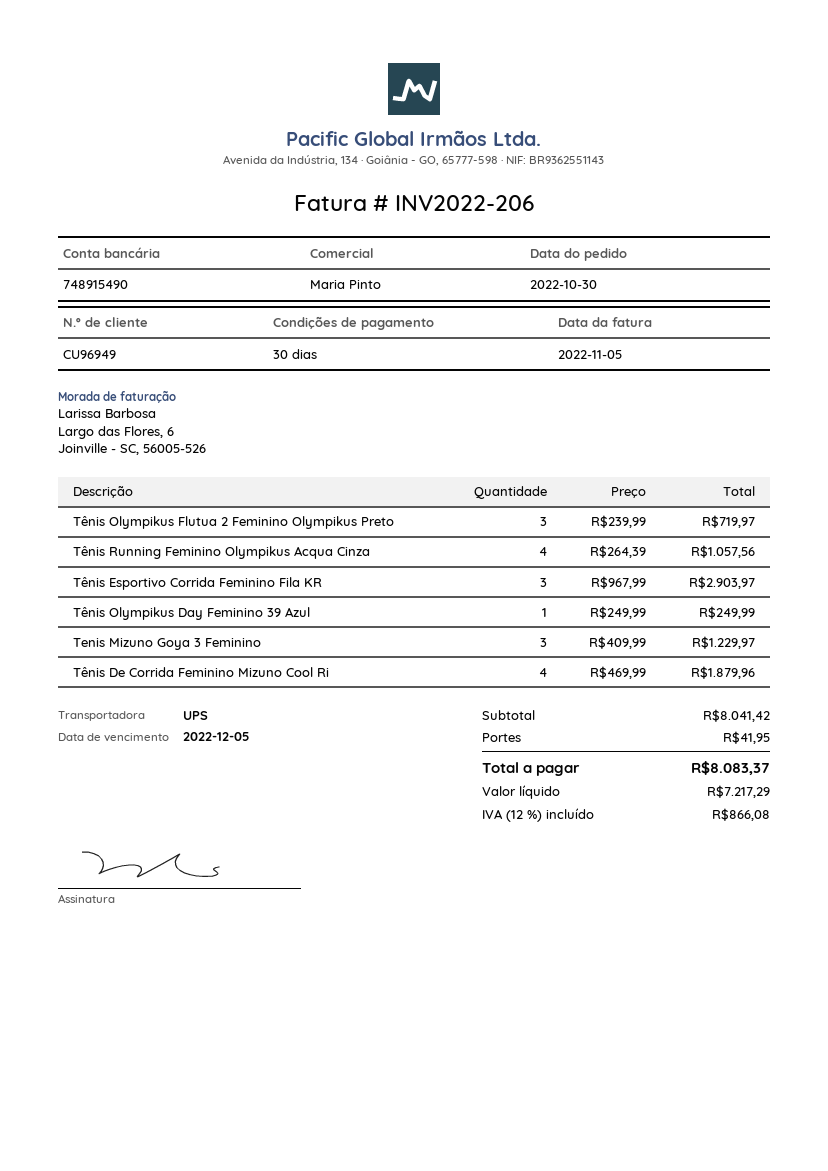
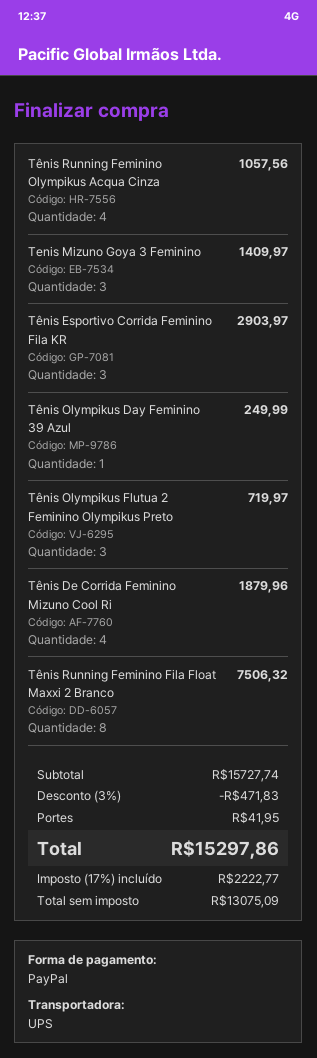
Tenis Mizuno Goya 3 Feminino: 3 for 1229.97 -> 3 for 1409.97
Tênis Running Feminino Fila Float Maxxi 2 Branco: none -> 8 for 7506.32
subtotal: 8041.42 -> 15727.74
discount: none -> 3% = 471.83
net: 7217.29 -> 13075.09
tax: 12% = 866.08 -> 17% = 2222.77
total: 8083.37 -> 15297.86

